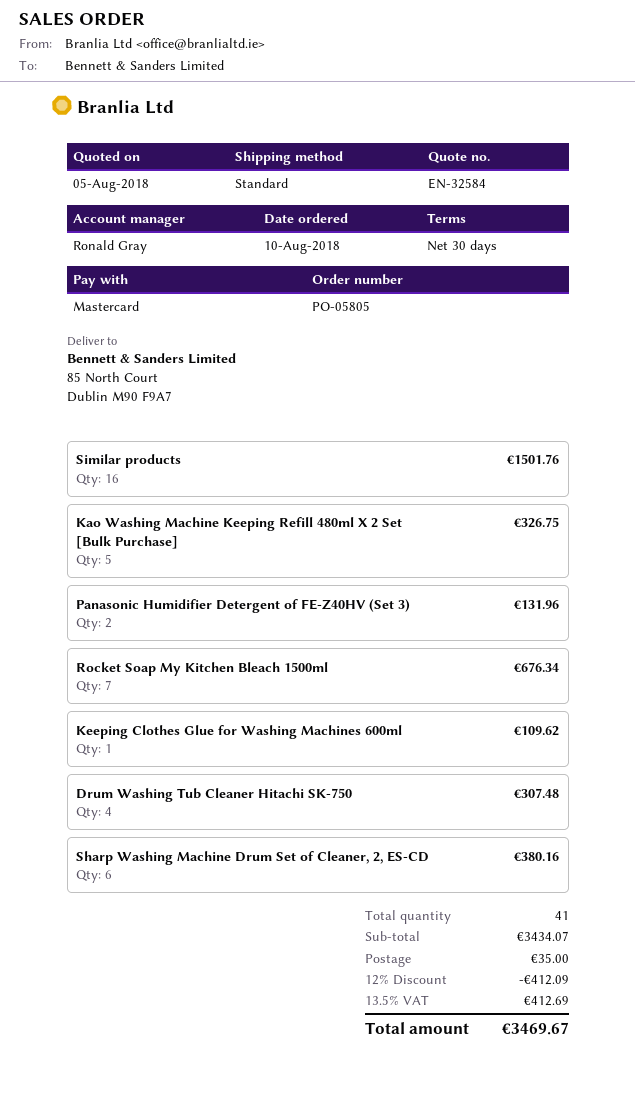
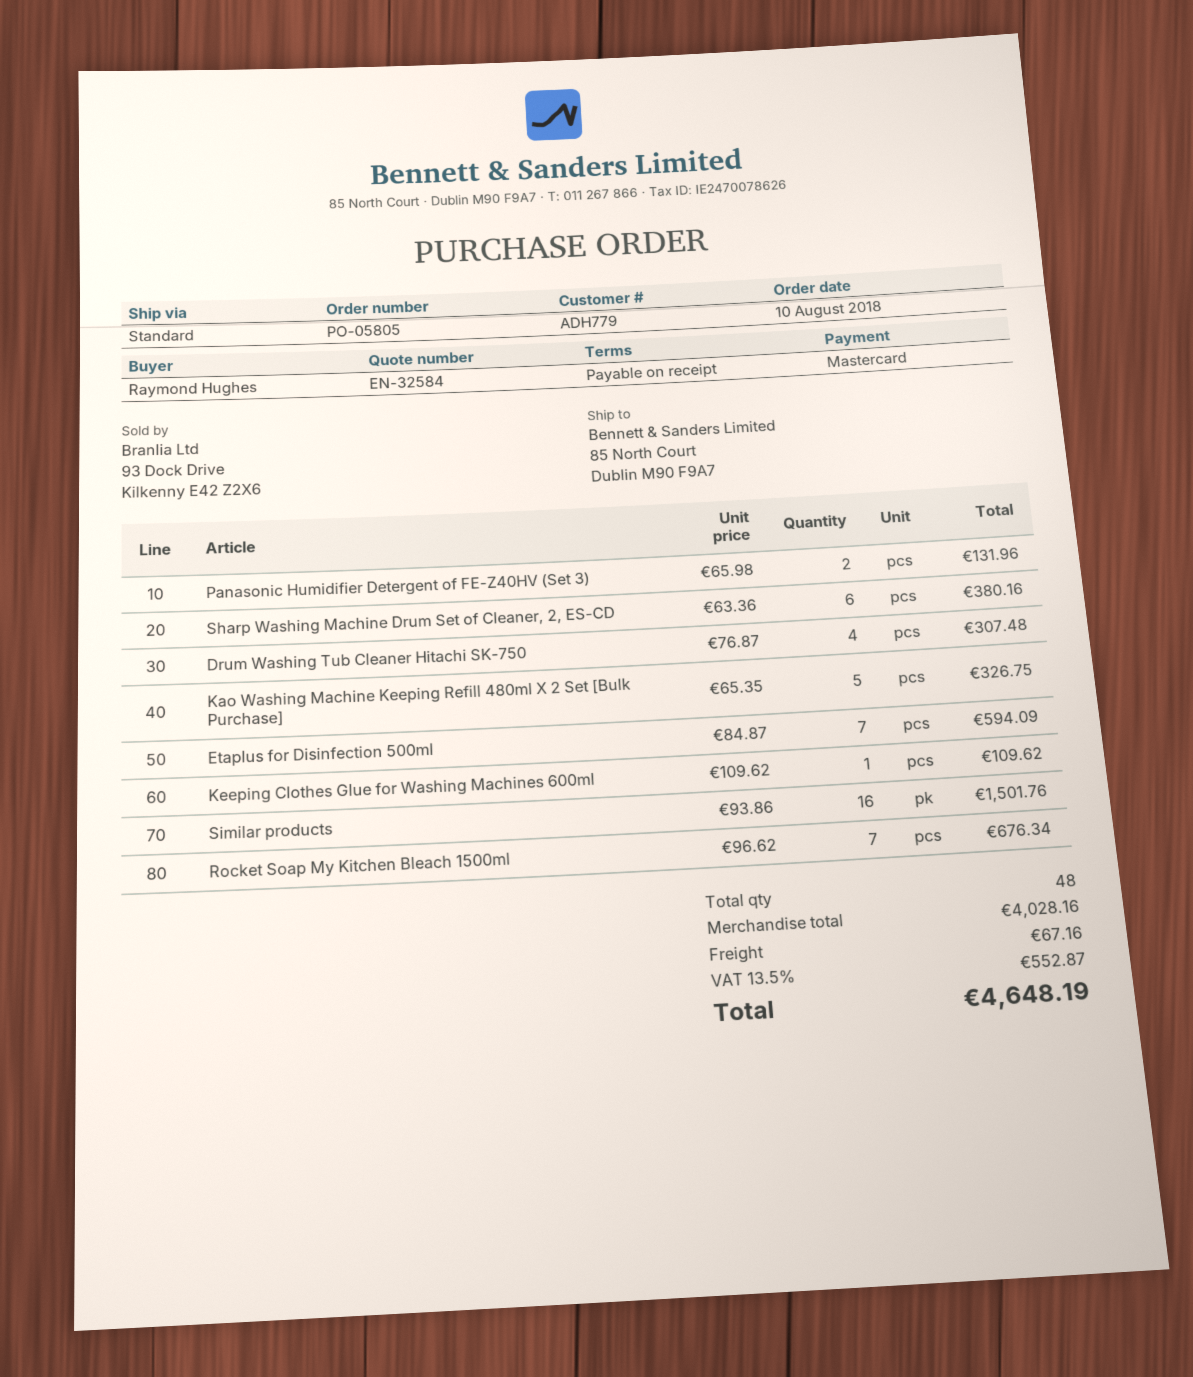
payment terms: 30 days -> on receipt
Etaplus for Disinfection 500ml: none -> 7 for 594.09
total quantity: 41 -> 48
subtotal: 3434.07 -> 4028.16
discount: 12% = 412.09 -> none
shipping: 35.00 -> 67.16
tax: 13.5% = 412.69 -> 13.5% = 552.87
total: 3469.67 -> 4648.19

